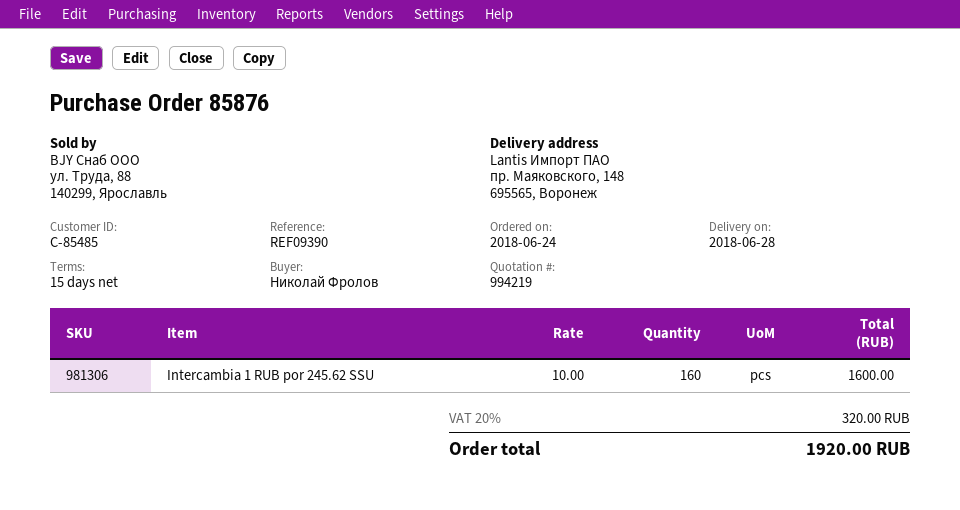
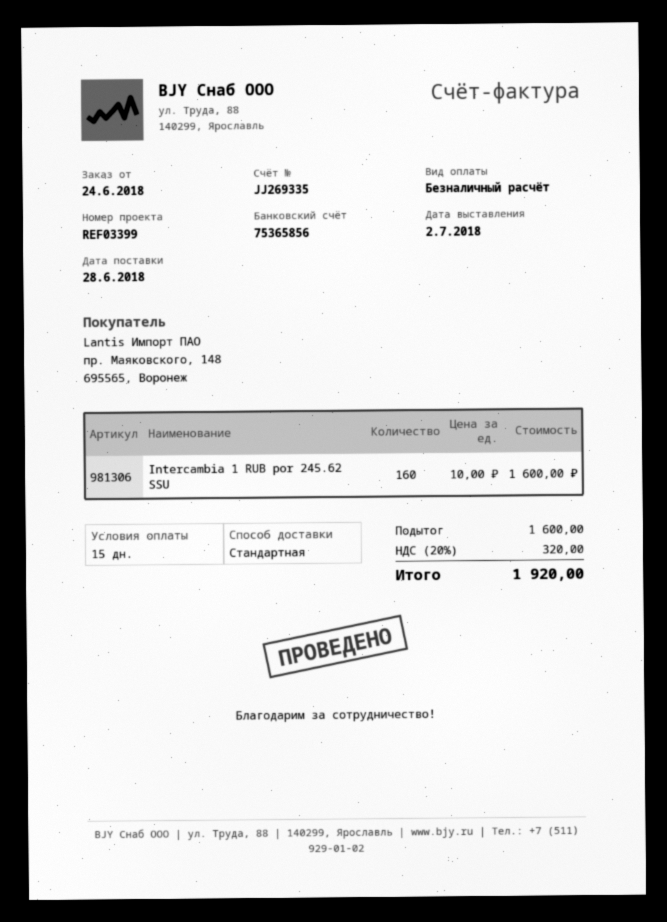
reference: REF09390 -> REF03399

